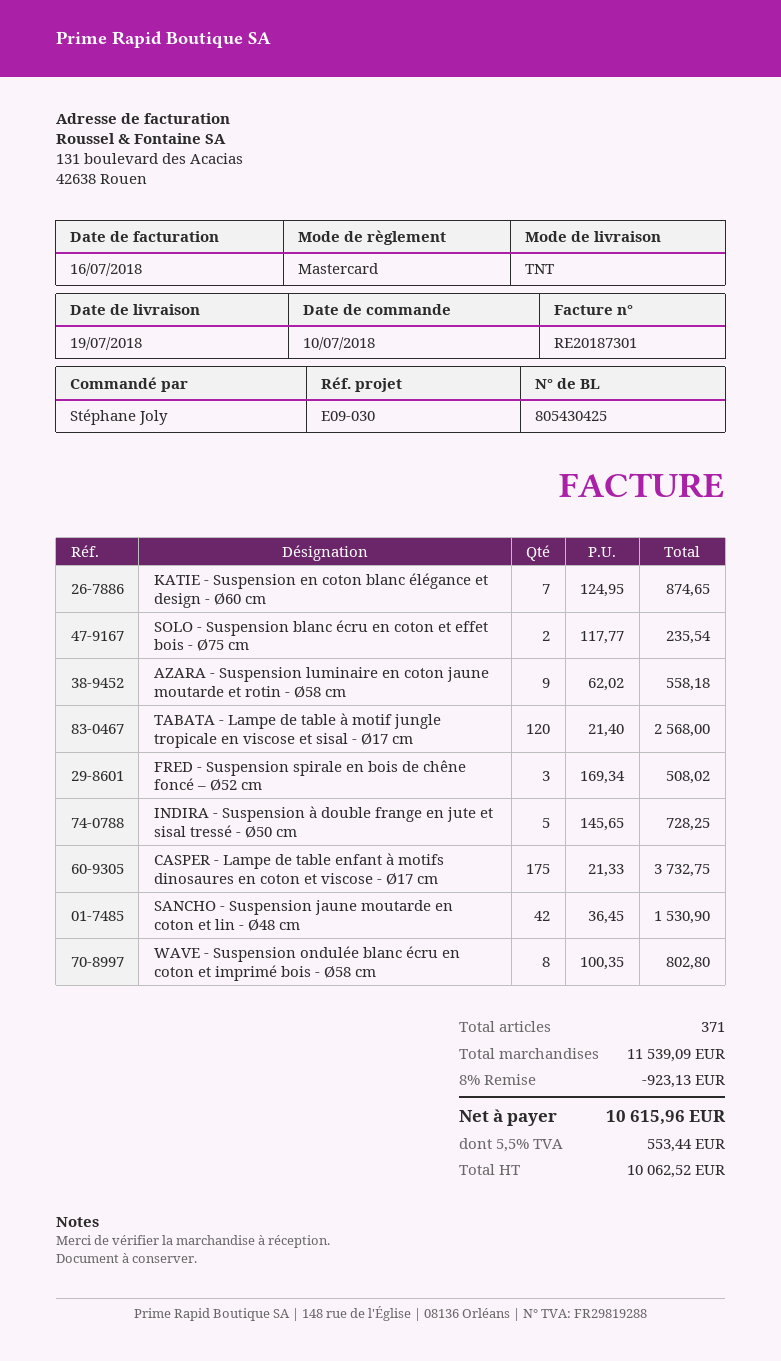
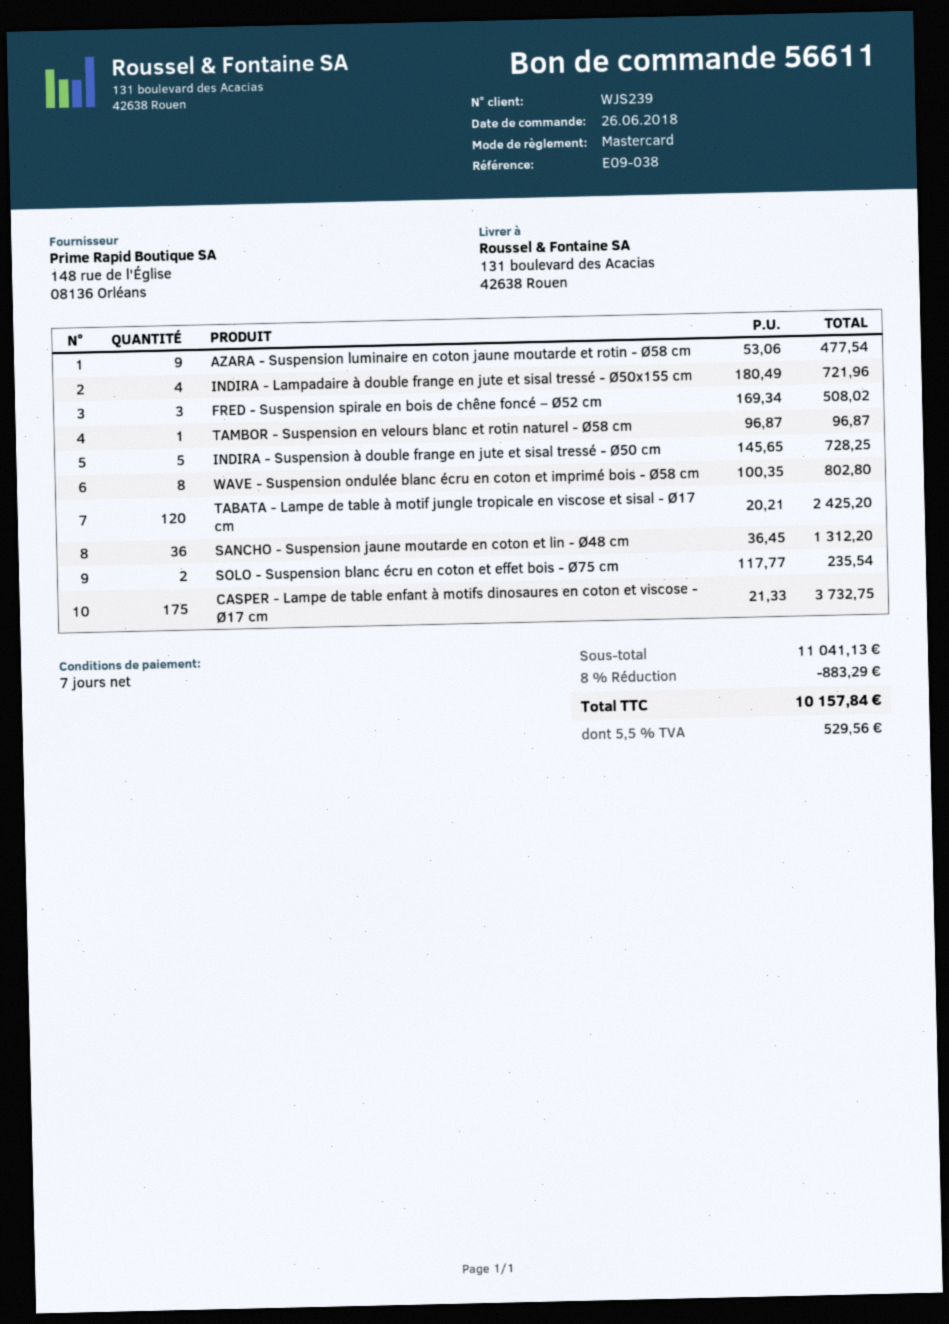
order date: 2018-07-10 -> 2018-06-26
reference: E09-030 -> E09-038
KATIE - Suspension en coton blanc élégance et design - Ø60 cm: 7 x 124.95 = 874.65 -> none
AZARA - Suspension luminaire en coton jaune moutarde et rotin - Ø58 cm: 9 x 62.02 = 558.18 -> 9 x 53.06 = 477.54
TABATA - Lampe de table à motif jungle tropicale en viscose et sisal - Ø17 cm: 120 x 21.40 = 2568.00 -> 120 x 20.21 = 2425.20
SANCHO - Suspension jaune moutarde en coton et lin - Ø48 cm: 42 x 36.45 = 1530.90 -> 36 x 36.45 = 1312.20
INDIRA - Lampadaire à double frange en jute et sisal tressé - Ø50x155 cm: none -> 4 x 180.49 = 721.96
TAMBOR - Suspension en velours blanc et rotin naturel - Ø58 cm: none -> 1 x 96.87 = 96.87
subtotal: 11539.09 -> 11041.13
discount: 8% = 923.13 -> 8% = 883.29
tax: 5.5% = 553.44 -> 5.5% = 529.56
total: 10615.96 -> 10157.84

